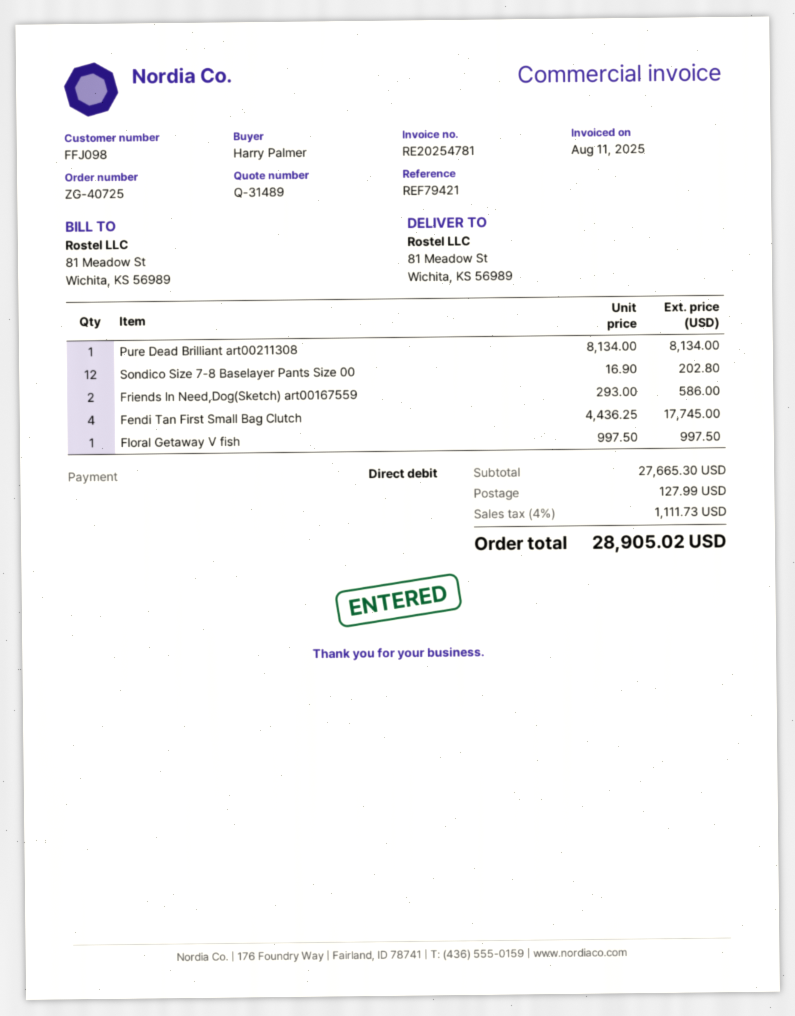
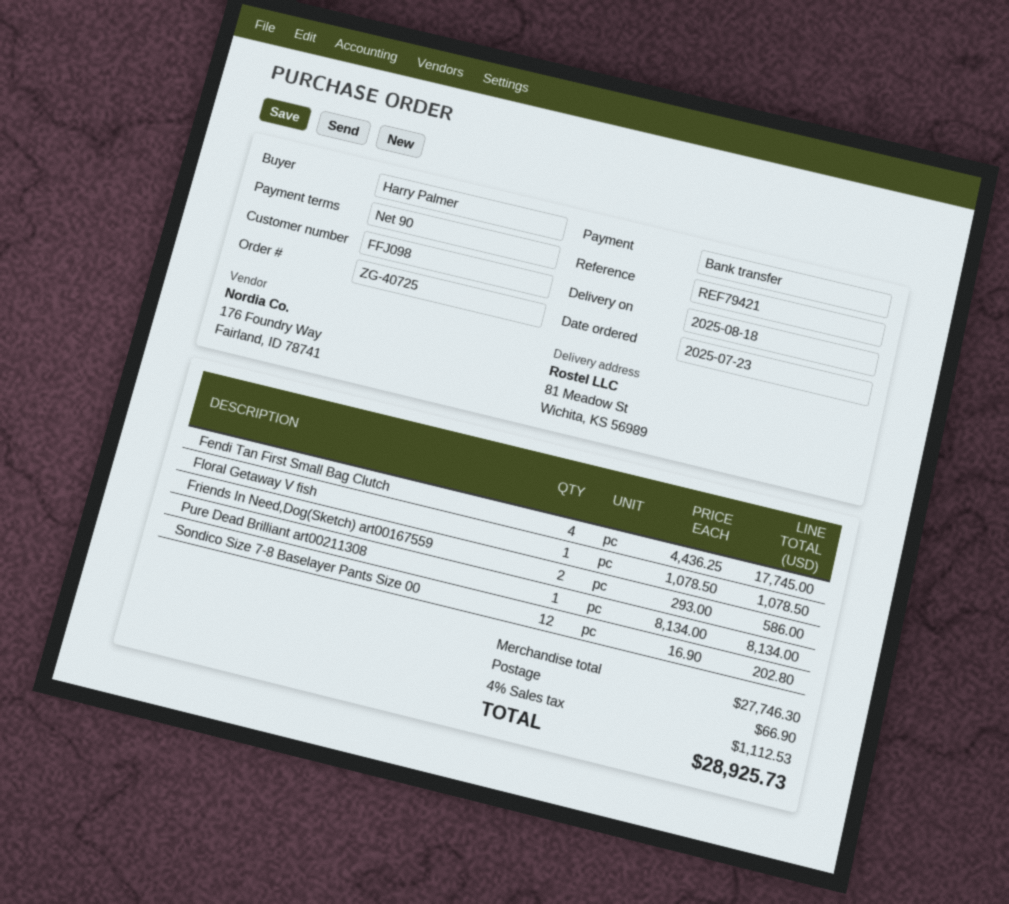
payment method: direct debit -> bank transfer
Floral Getaway V fish: 1 x 997.50 = 997.50 -> 1 x 1078.50 = 1078.50
subtotal: 27665.30 -> 27746.30
shipping: 127.99 -> 66.90
tax: 4% = 1111.73 -> 4% = 1112.53
total: 28905.02 -> 28925.73

